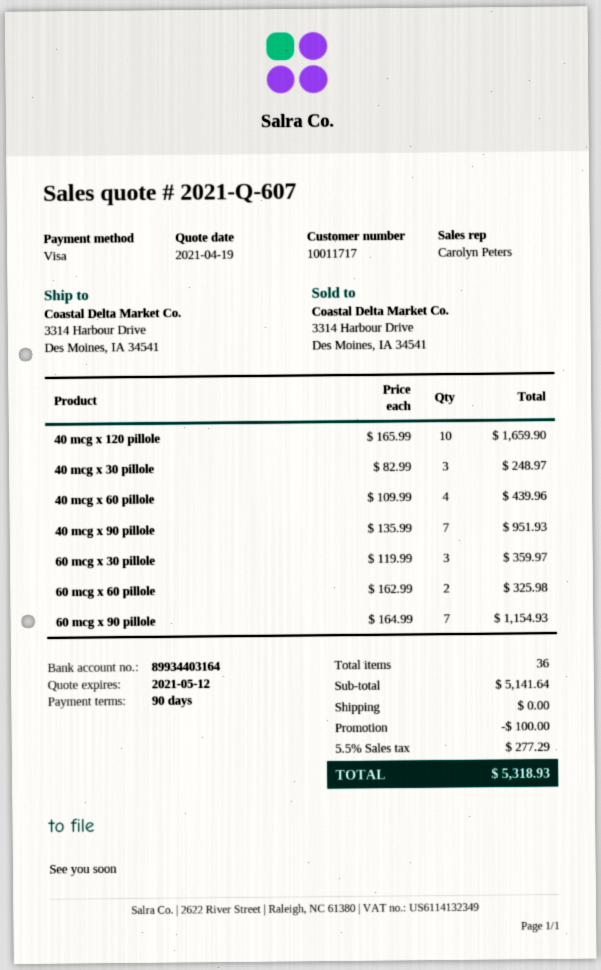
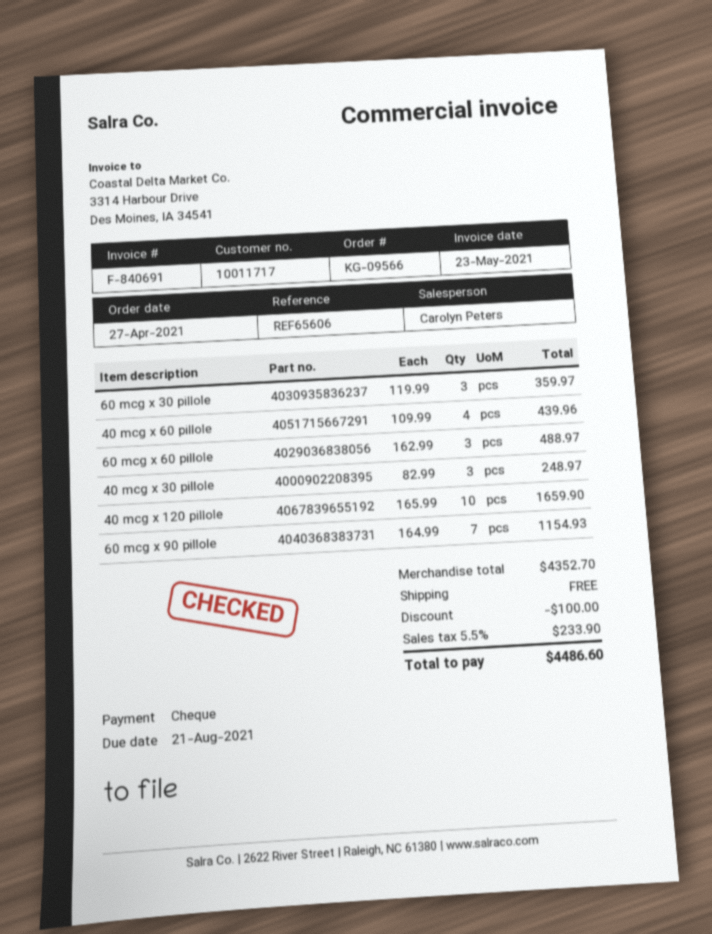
payment method: Visa -> cheque
40 mcg x 90 pillole: 7 x 135.99 = 951.93 -> none
60 mcg x 60 pillole: 2 x 162.99 = 325.98 -> 3 x 162.99 = 488.97
subtotal: 5141.64 -> 4352.70
tax: 5.5% = 277.29 -> 5.5% = 233.90
total: 5318.93 -> 4486.60

